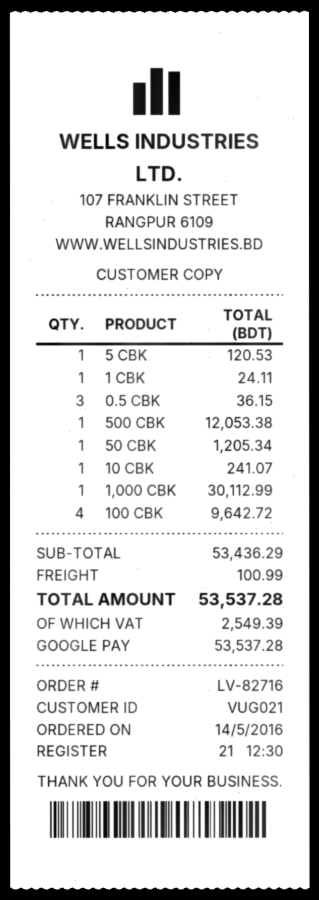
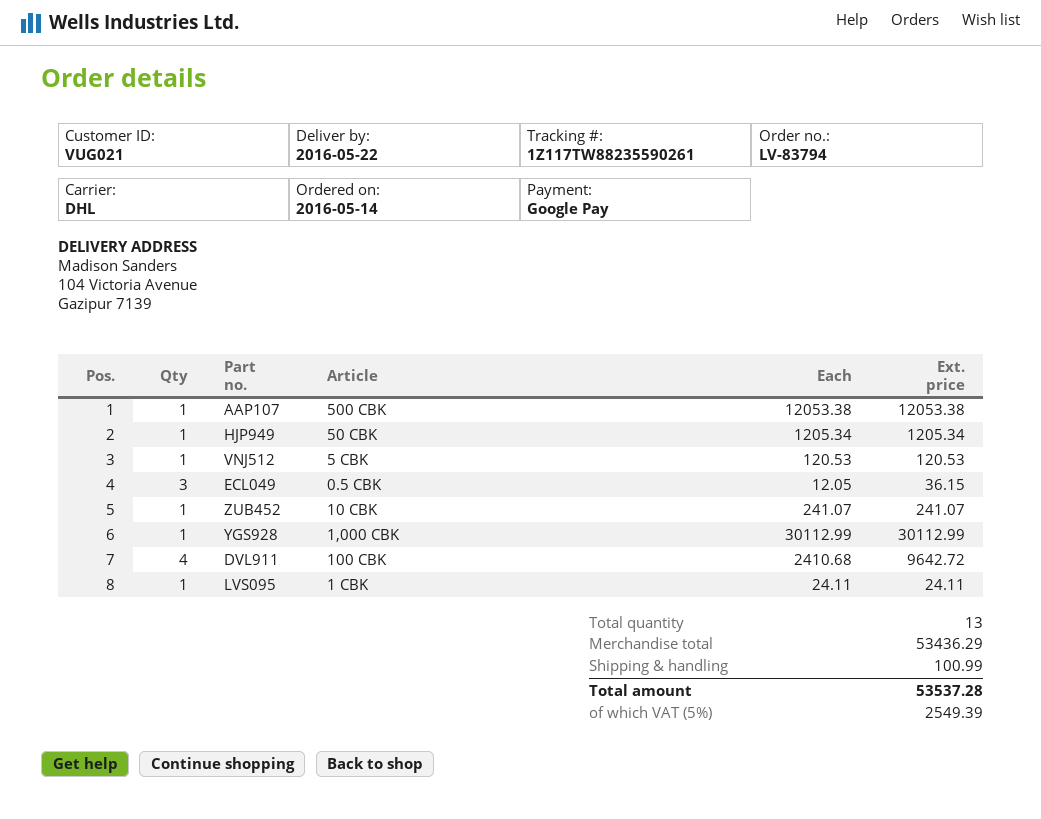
order number: LV-82716 -> LV-83794

